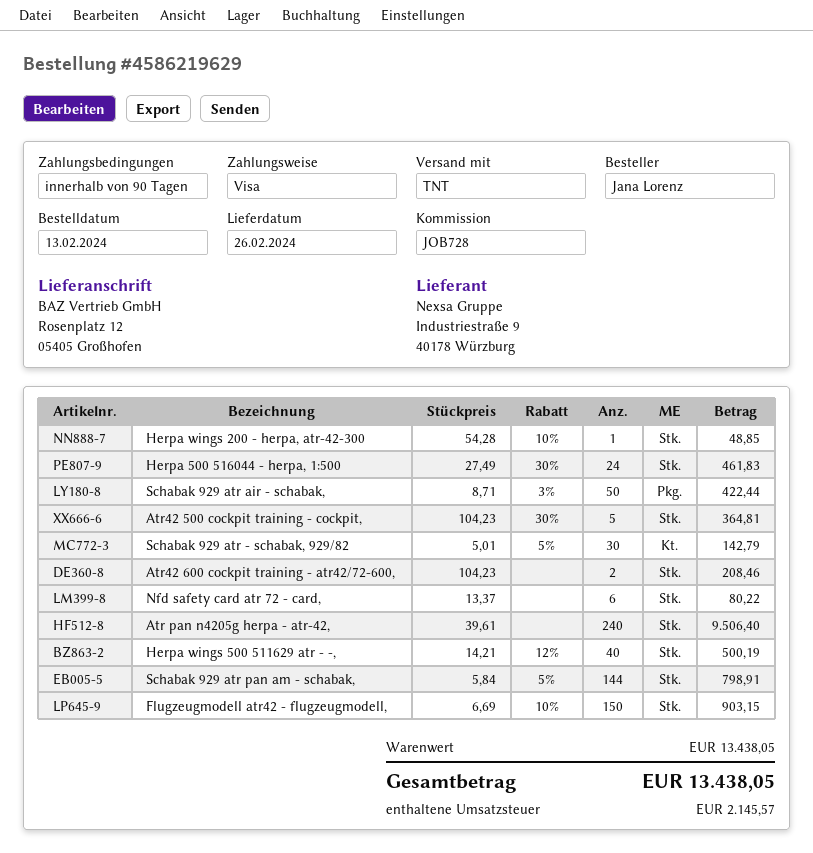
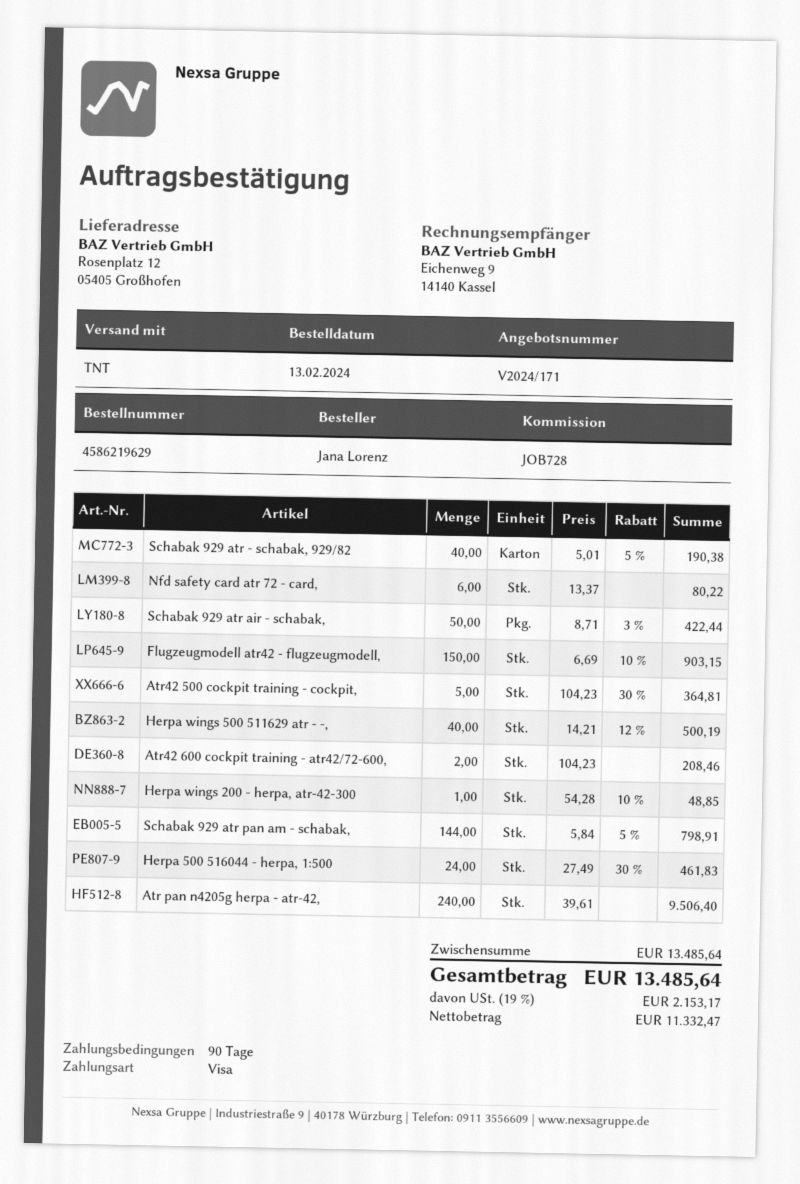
Schabak 929 atr - schabak, 929/82: 30 x 5.01 - 5% = 142.79 -> 40 x 5.01 - 5% = 190.38
subtotal: 13438.05 -> 13485.64
tax: 2145.57 -> 2153.17
total: 13438.05 -> 13485.64

